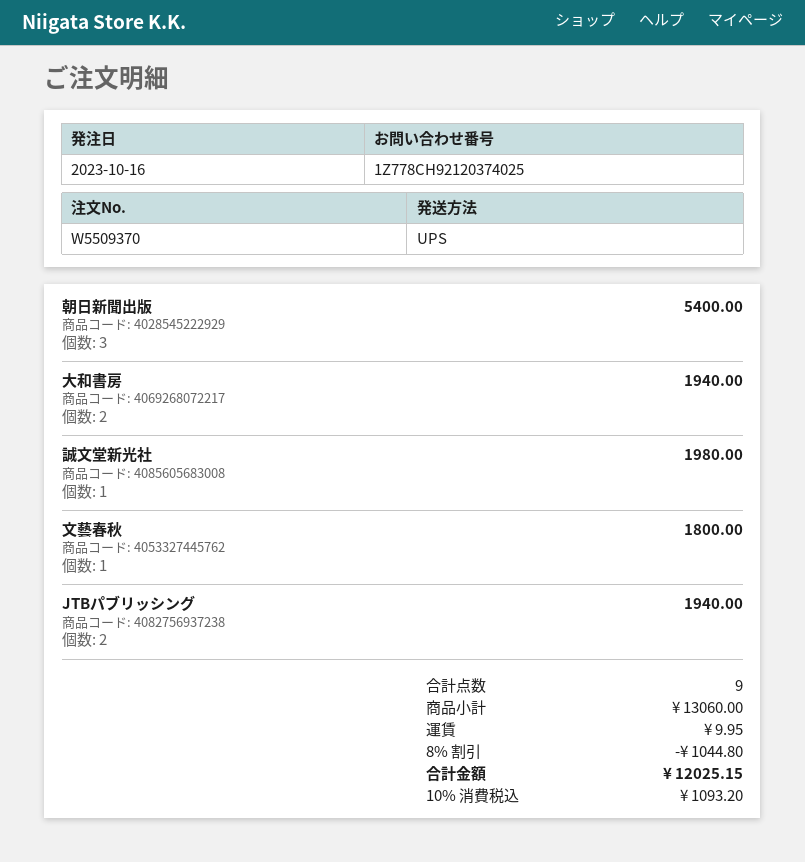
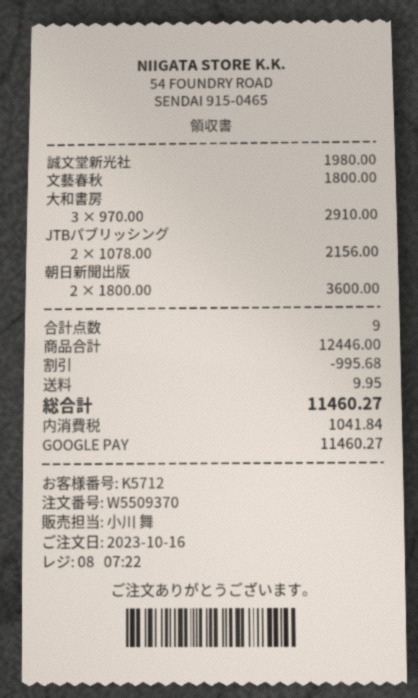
朝日新聞出版: 3 for 5400.00 -> 2 for 3600.00
大和書房: 2 for 1940.00 -> 3 for 2910.00
JTBパブリッシング: 2 for 1940.00 -> 2 for 2156.00
subtotal: 13060.00 -> 12446.00
discount: 1044.80 -> 995.68
tax: 1093.20 -> 1041.84
total: 12025.15 -> 11460.27

